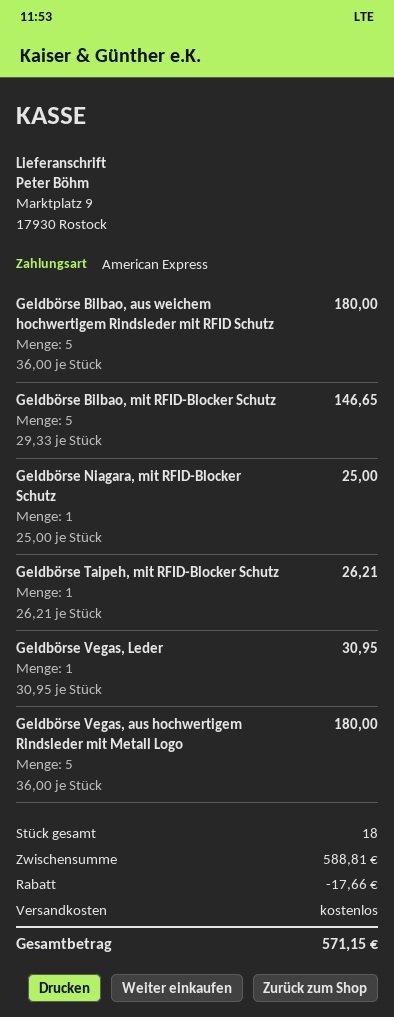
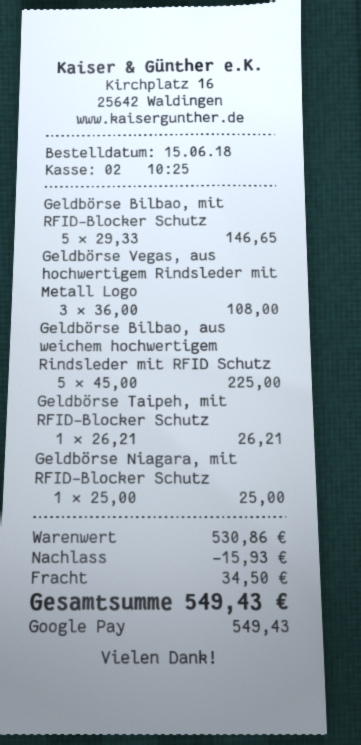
payment method: American Express -> Google Pay
Geldbörse Bilbao, aus weichem hochwertigem Rindsleder mit RFID Schutz: 5 x 36.00 = 180.00 -> 5 x 45.00 = 225.00
Geldbörse Vegas, Leder: 1 x 30.95 = 30.95 -> none
Geldbörse Vegas, aus hochwertigem Rindsleder mit Metall Logo: 5 x 36.00 = 180.00 -> 3 x 36.00 = 108.00
subtotal: 588.81 -> 530.86
discount: 17.66 -> 15.93
shipping: 0.00 -> 34.50
total: 571.15 -> 549.43

